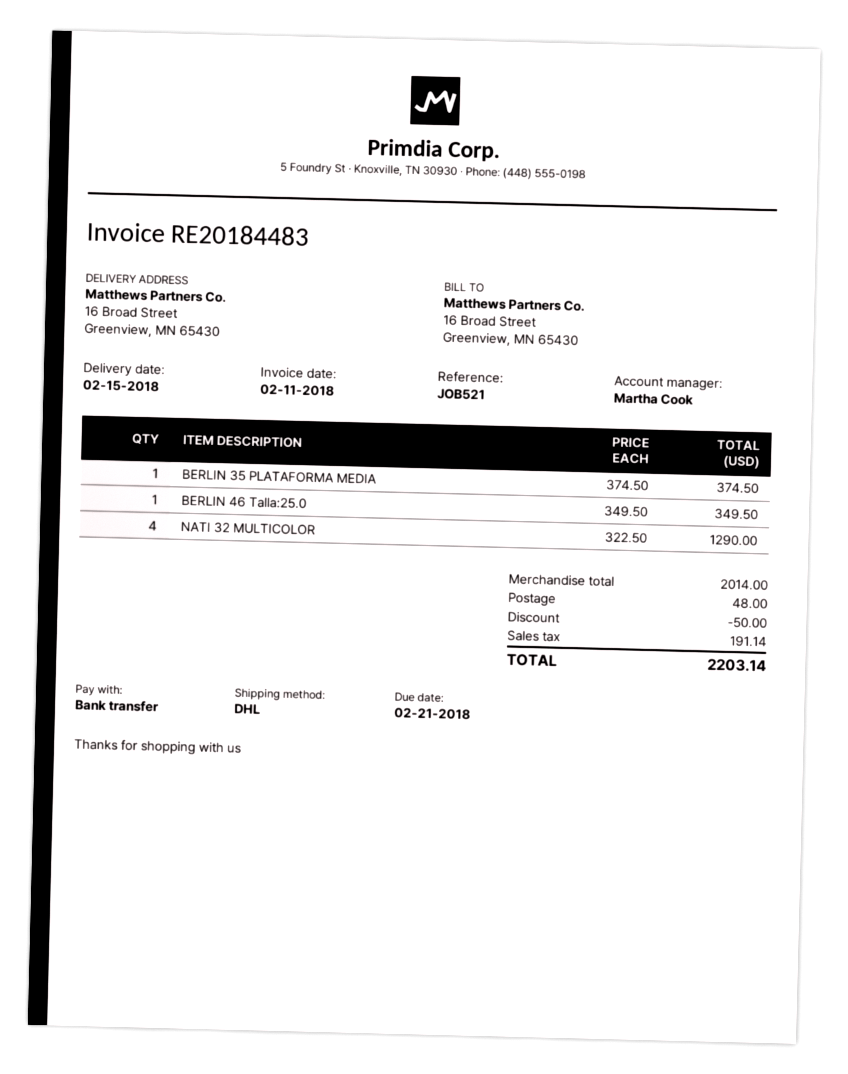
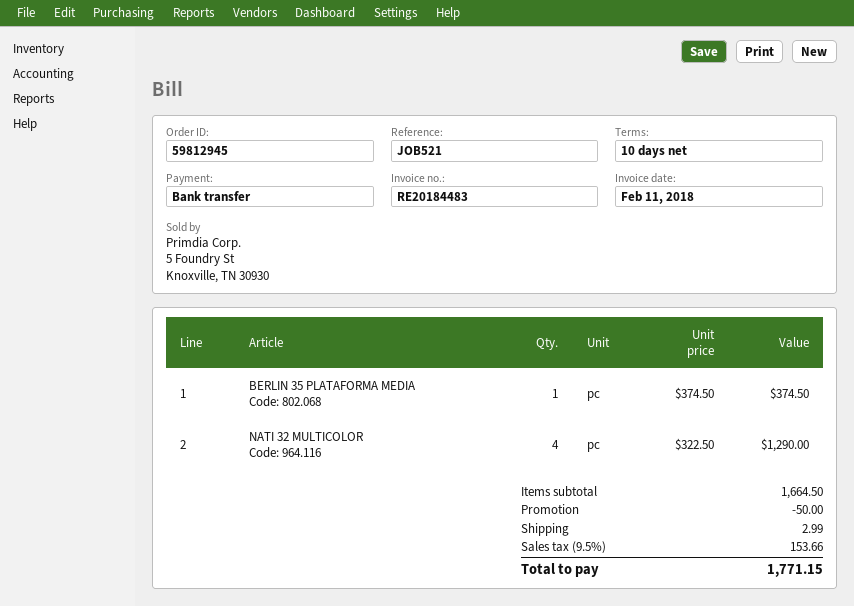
BERLIN 46 Talla:25.0: 1 x 349.50 = 349.50 -> none
subtotal: 2014.00 -> 1664.50
shipping: 48.00 -> 2.99
tax: 191.14 -> 153.66
total: 2203.14 -> 1771.15

